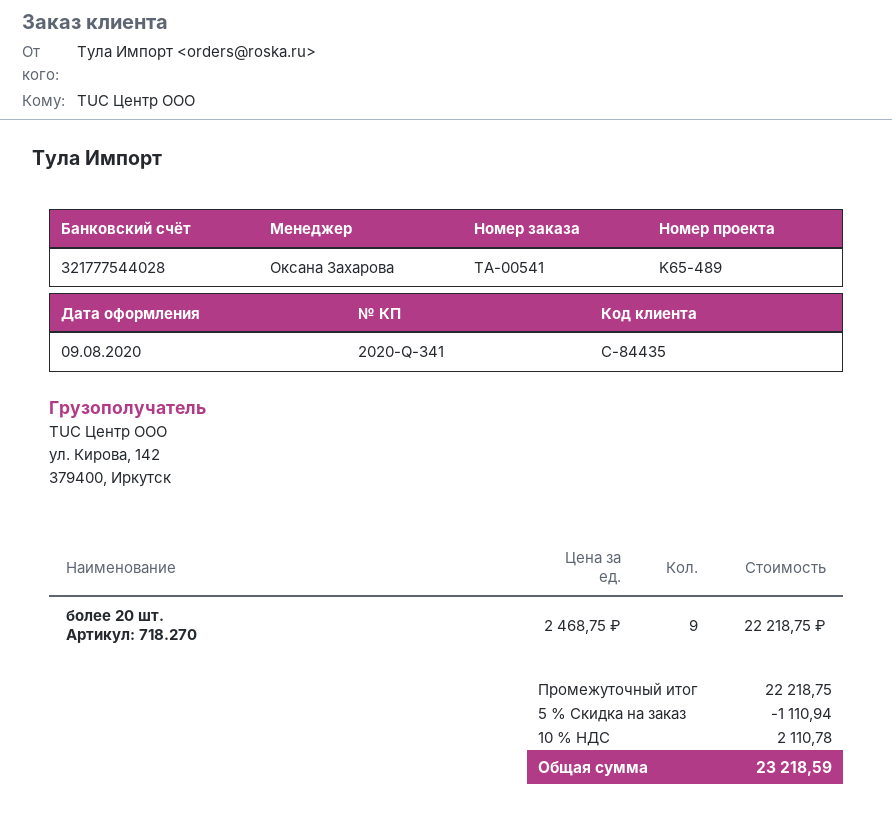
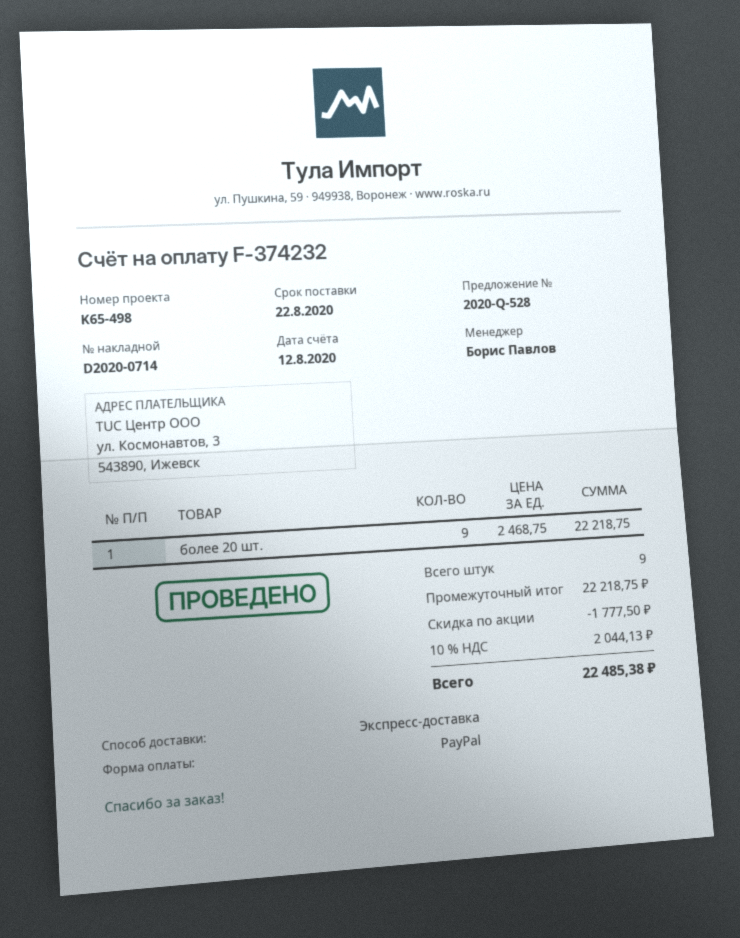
quote number: 2020-Q-341 -> 2020-Q-528
reference: K65-489 -> K65-498
sales rep: Оксана Захарова -> Борис Павлов
discount: 1110.94 -> 1777.50
tax: 10% = 2110.78 -> 10% = 2044.13
total: 23218.59 -> 22485.38

